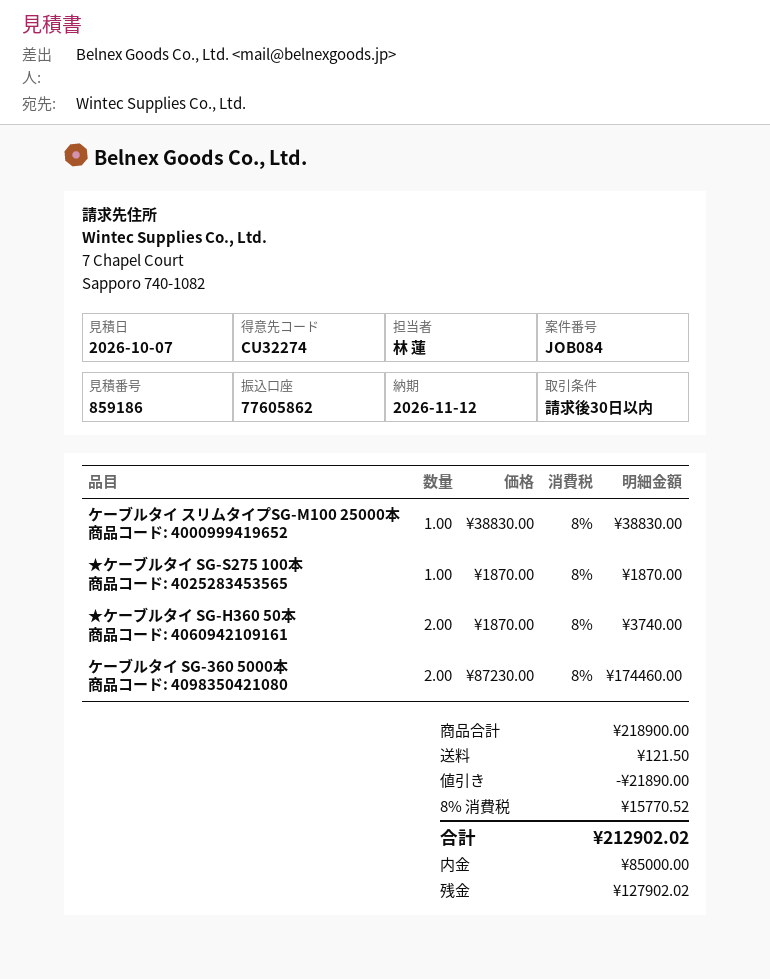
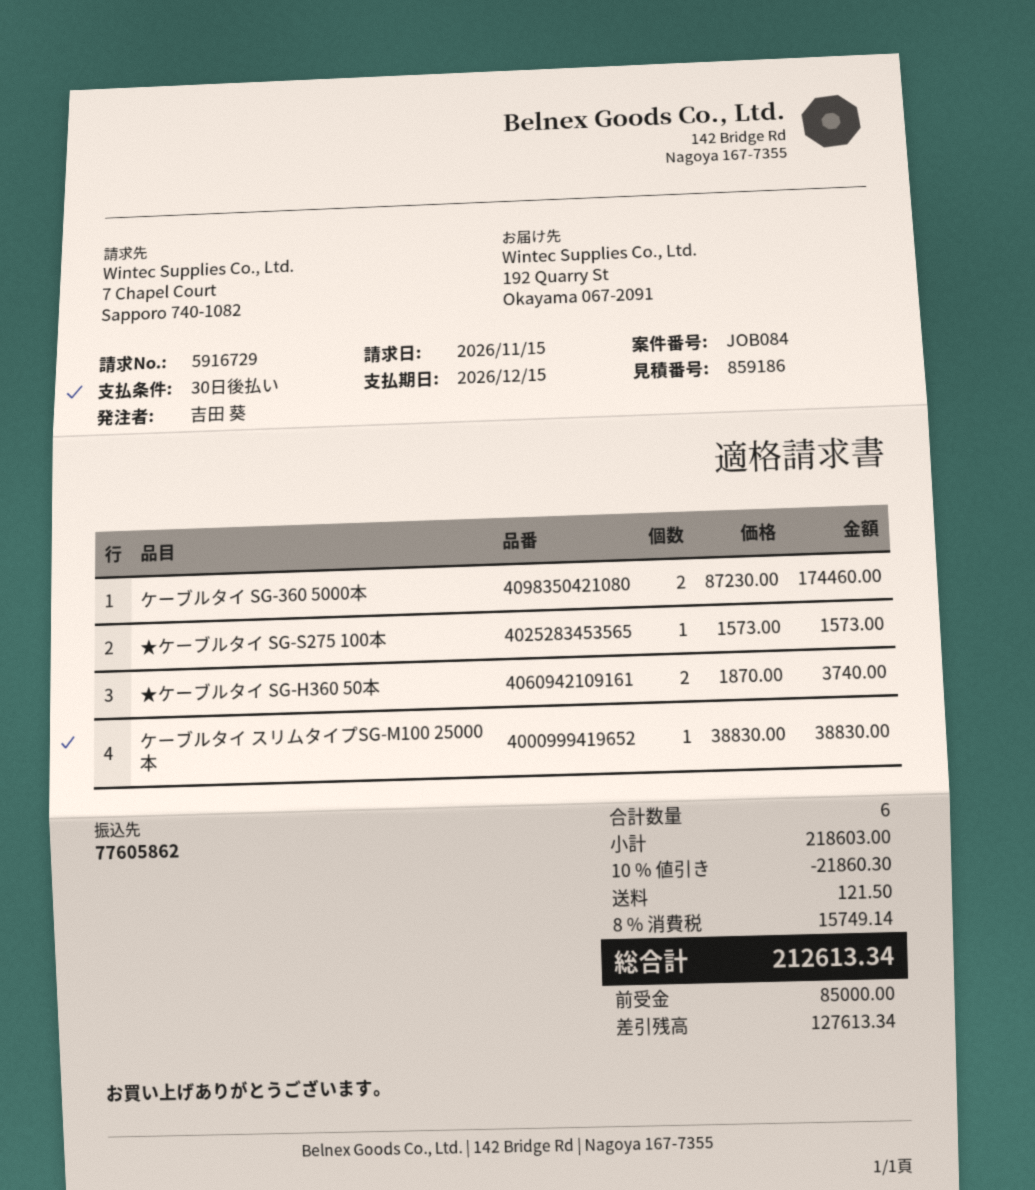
★ケーブルタイ SG-S275 100本: 1 x 1870.00 = 1870.00 -> 1 x 1573.00 = 1573.00
subtotal: 218900.00 -> 218603.00
discount: 21890.00 -> 21860.30
tax: 8% = 15770.52 -> 8% = 15749.14
total: 212902.02 -> 212613.34
balance: 127902.02 -> 127613.34

